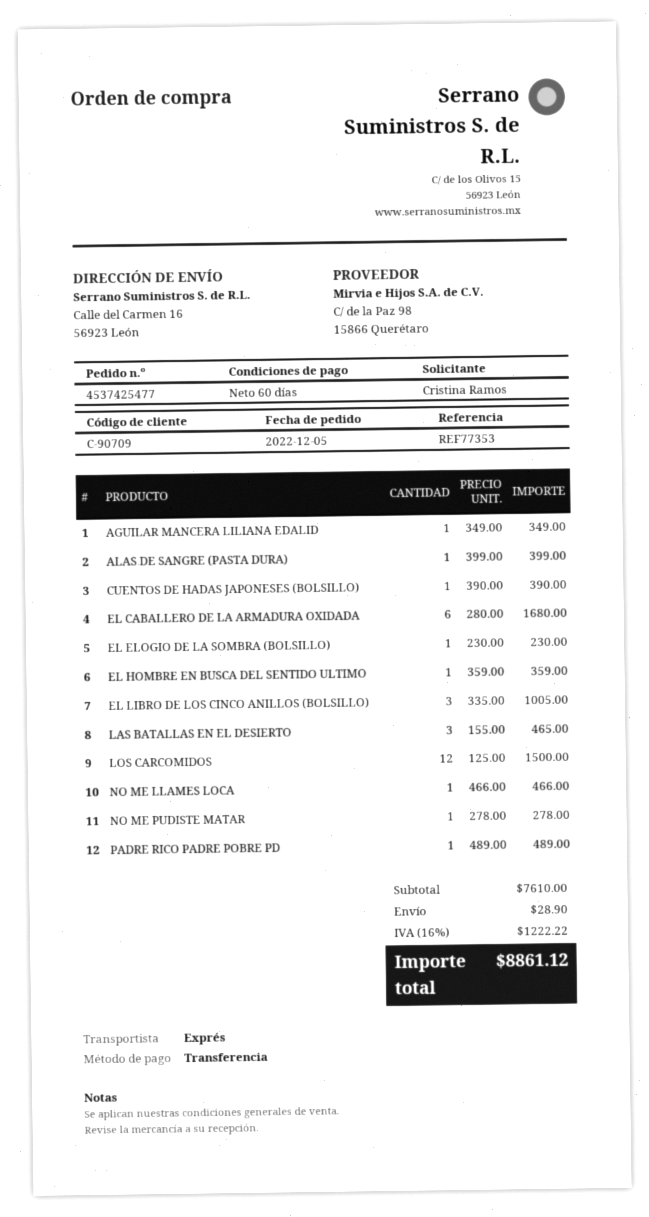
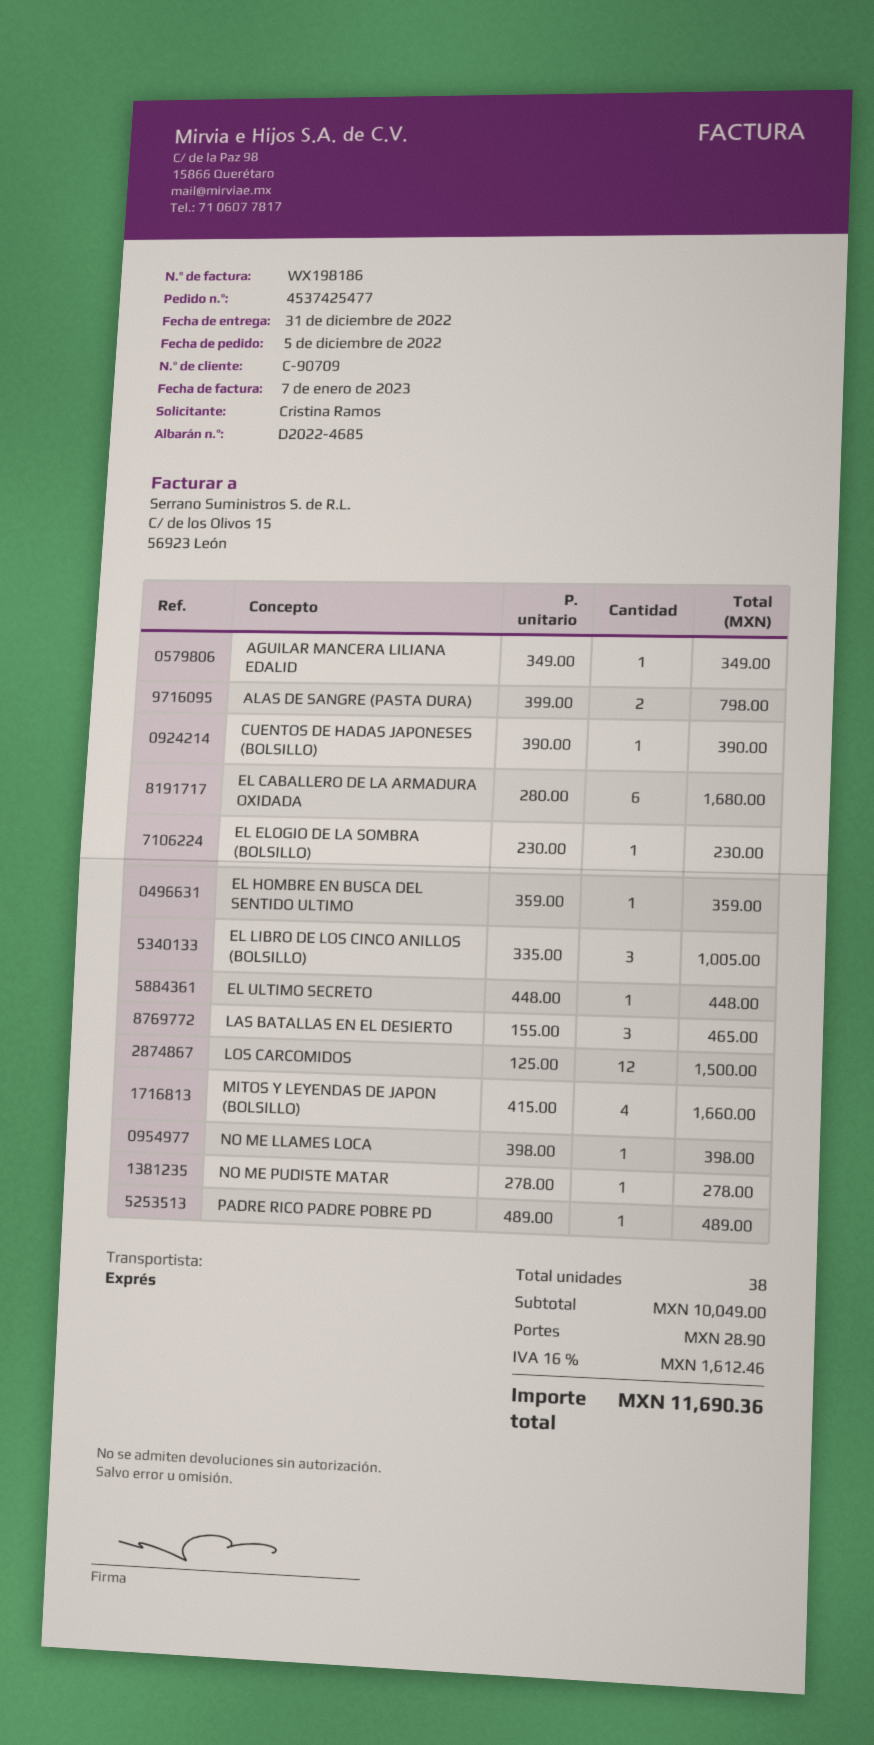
ALAS DE SANGRE (PASTA DURA): 1 x 399.00 = 399.00 -> 2 x 399.00 = 798.00
NO ME LLAMES LOCA: 1 x 466.00 = 466.00 -> 1 x 398.00 = 398.00
EL ULTIMO SECRETO: none -> 1 x 448.00 = 448.00
MITOS Y LEYENDAS DE JAPON (BOLSILLO): none -> 4 x 415.00 = 1660.00
subtotal: 7610.00 -> 10049.00
tax: 16% = 1222.22 -> 16% = 1612.46
total: 8861.12 -> 11690.36

